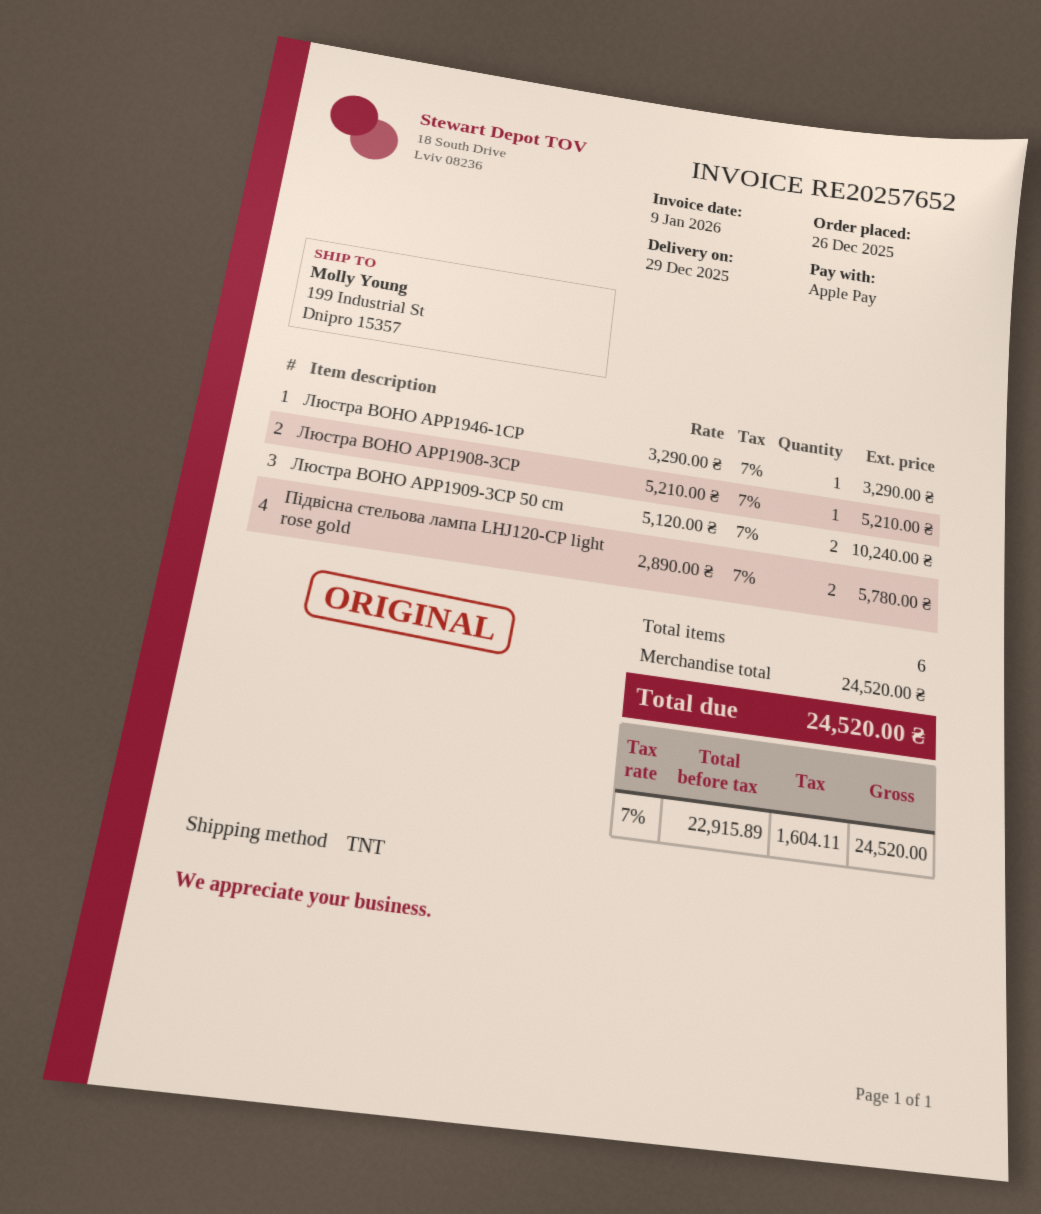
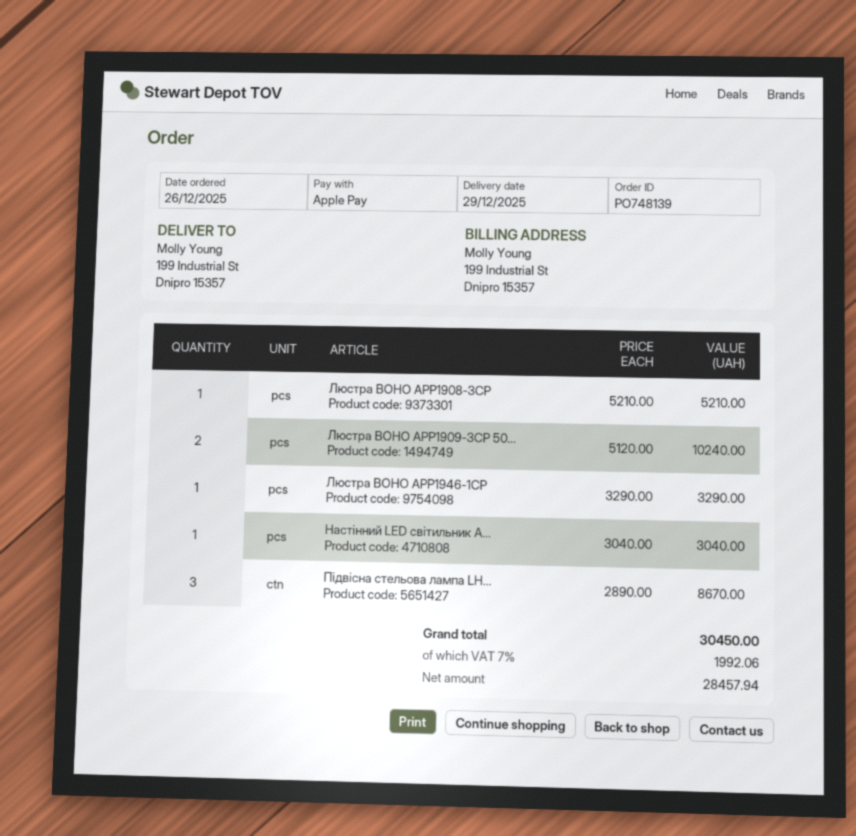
Підвісна стельова лампа LHJ120-CP light rose gold: 2 x 2890.00 = 5780.00 -> 3 x 2890.00 = 8670.00
Настінний LED світильник A...: none -> 1 x 3040.00 = 3040.00
net: 22915.89 -> 28457.94
tax: 7% = 1604.11 -> 7% = 1992.06
total: 24520.00 -> 30450.00

